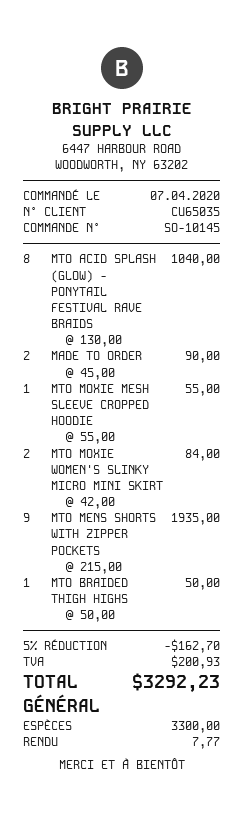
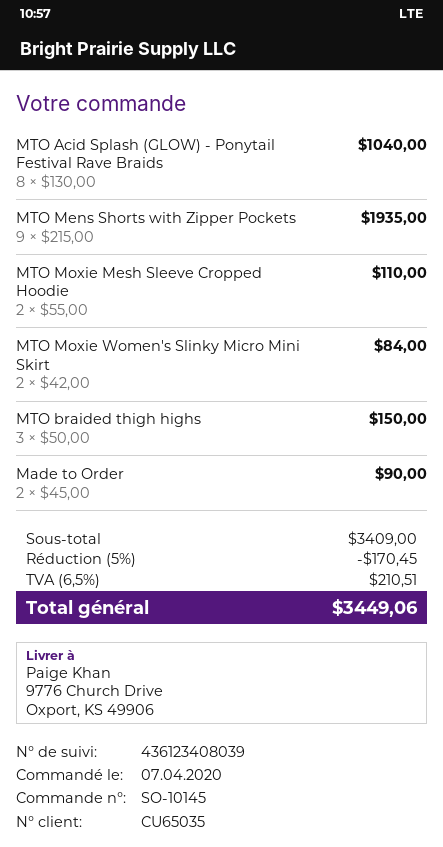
MTO MOXIE MESH SLEEVE CROPPED HOODIE: 1 x 55.00 = 55.00 -> 2 x 55.00 = 110.00
MTO BRAIDED THIGH HIGHS: 1 x 50.00 = 50.00 -> 3 x 50.00 = 150.00
discount: 5% = 162.70 -> 5% = 170.45
tax: 200.93 -> 210.51
total: 3292.23 -> 3449.06

